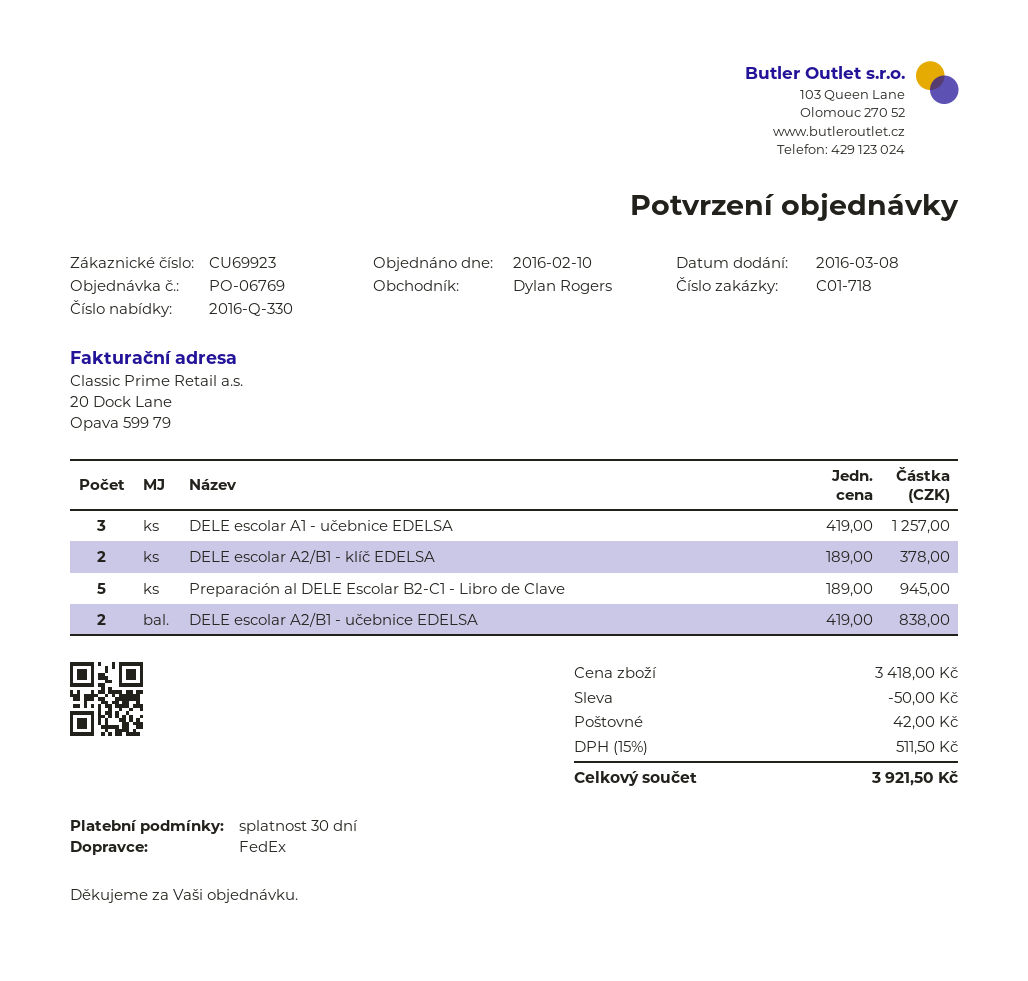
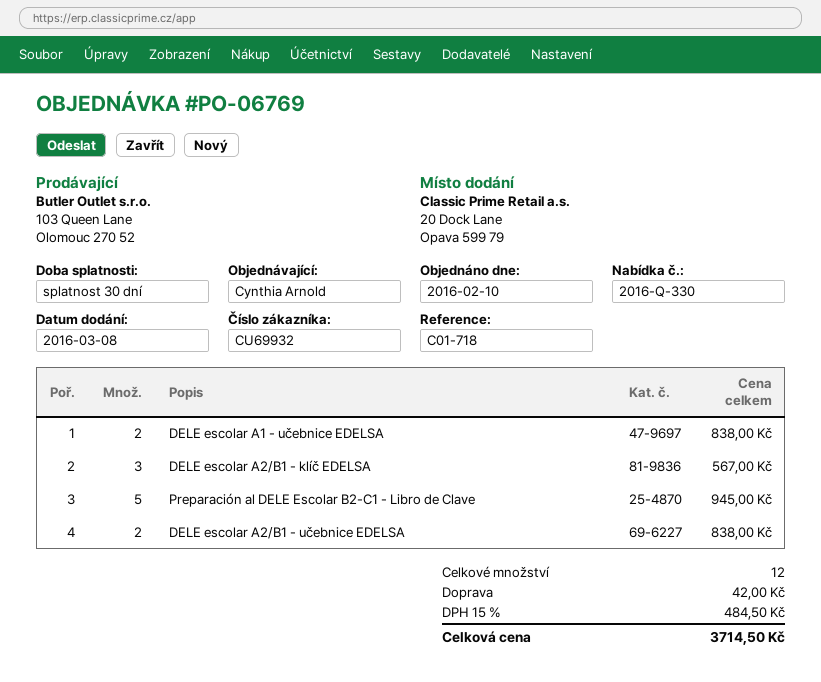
customer number: CU69923 -> CU69932
DELE escolar A1 - učebnice EDELSA: 3 for 1257.00 -> 2 for 838.00
DELE escolar A2/B1 - klíč EDELSA: 2 for 378.00 -> 3 for 567.00
discount: 50.00 -> none
tax: 15% = 511.50 -> 15% = 484.50
total: 3921.50 -> 3714.50

